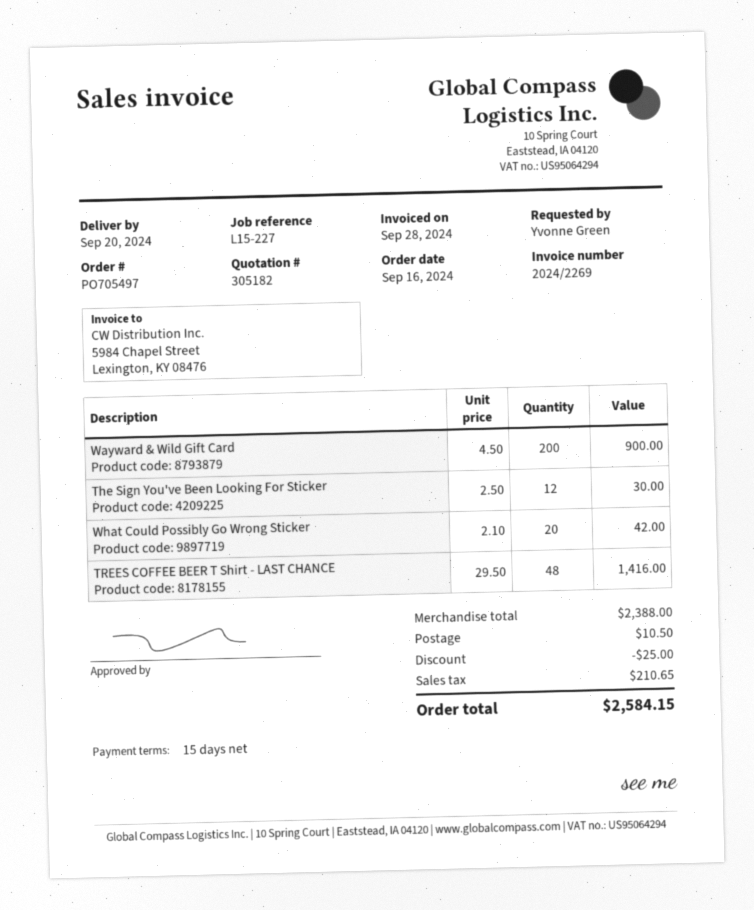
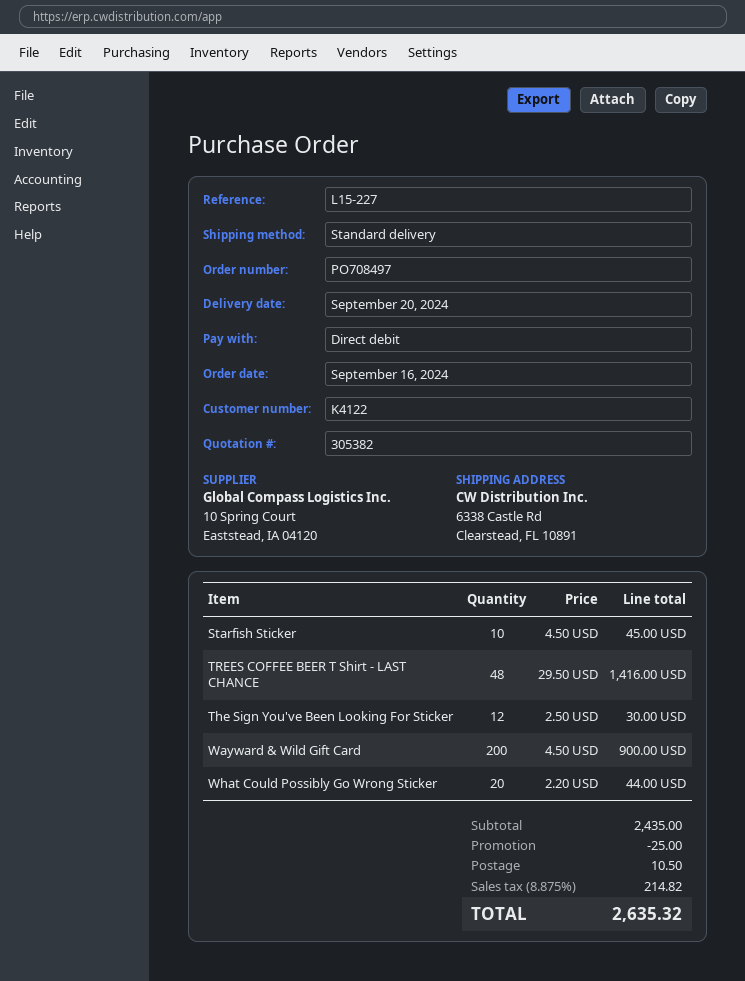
quote number: 305182 -> 305382
order number: PO705497 -> PO708497
What Could Possibly Go Wrong Sticker: 20 x 2.10 = 42.00 -> 20 x 2.20 = 44.00
Starfish Sticker: none -> 10 x 4.50 = 45.00
subtotal: 2388.00 -> 2435.00
tax: 210.65 -> 214.82
total: 2584.15 -> 2635.32

